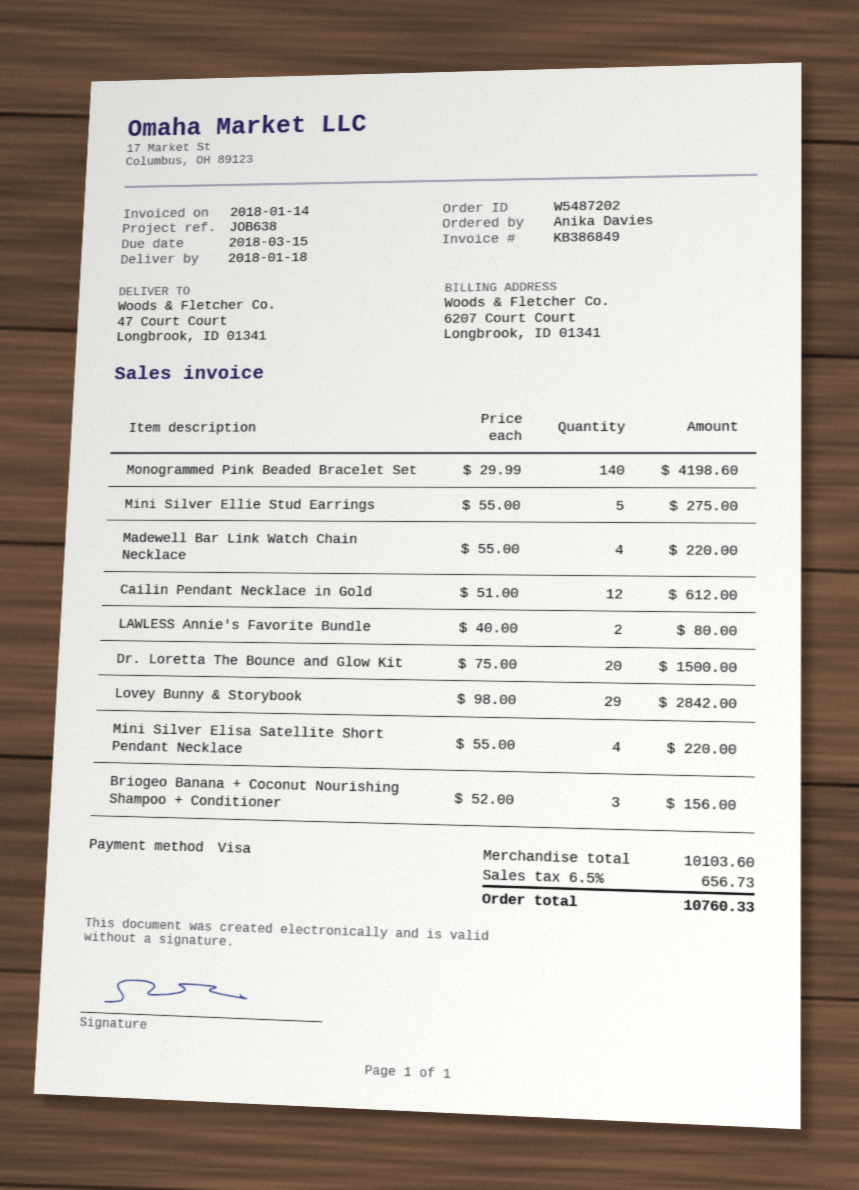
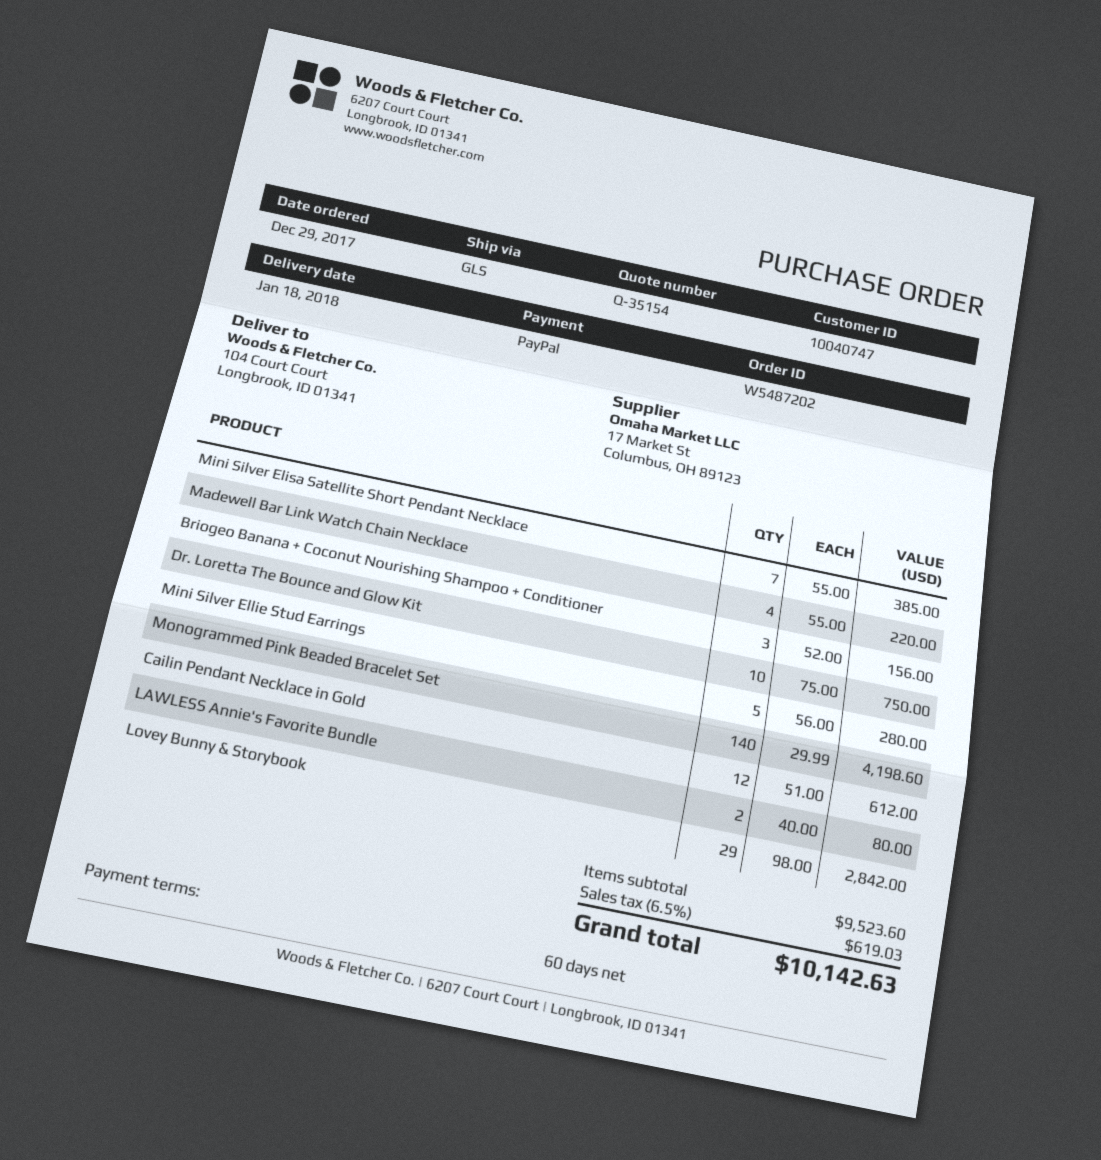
payment method: Visa -> PayPal
ship to: 47 Court Court, Longbrook, ID 01341 -> 104 Court Court, Longbrook, ID 01341
Mini Silver Ellie Stud Earrings: 5 x 55.00 = 275.00 -> 5 x 56.00 = 280.00
Dr. Loretta The Bounce and Glow Kit: 20 x 75.00 = 1500.00 -> 10 x 75.00 = 750.00
Mini Silver Elisa Satellite Short Pendant Necklace: 4 x 55.00 = 220.00 -> 7 x 55.00 = 385.00
subtotal: 10103.60 -> 9523.60
tax: 6.5% = 656.73 -> 6.5% = 619.03
total: 10760.33 -> 10142.63

